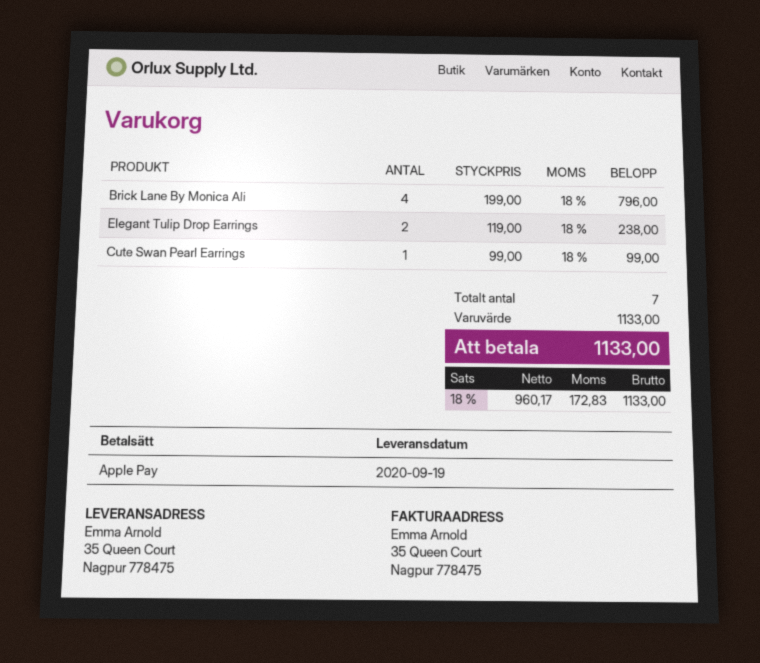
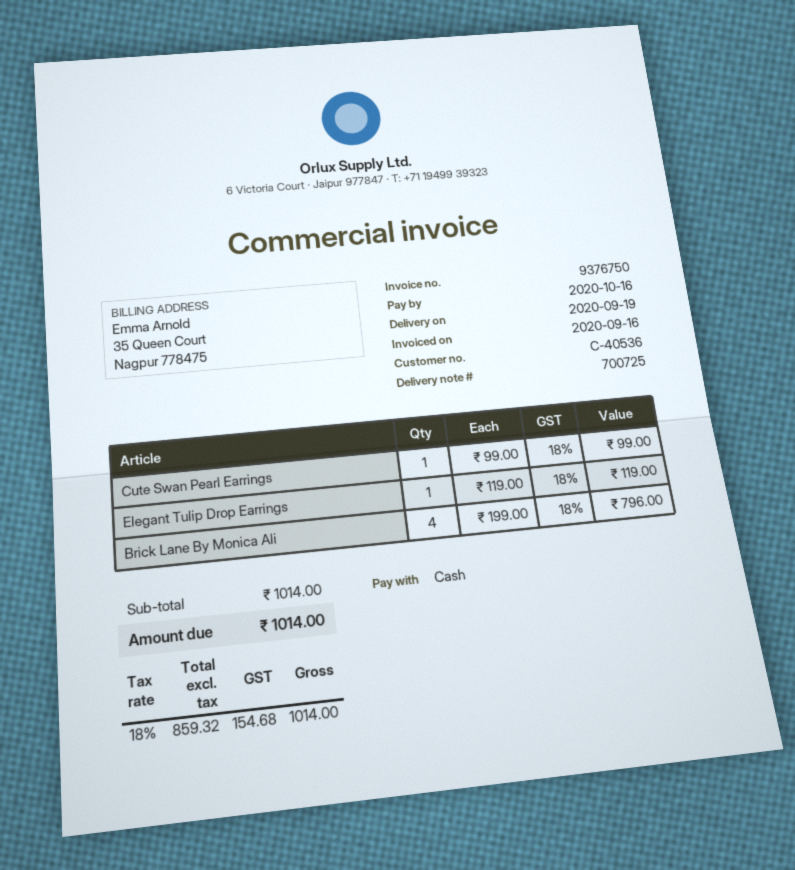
payment method: Apple Pay -> cash
Elegant Tulip Drop Earrings: 2 x 119.00 = 238.00 -> 1 x 119.00 = 119.00
subtotal: 1133.00 -> 1014.00
net: 960.17 -> 859.32
tax: 18% = 172.83 -> 18% = 154.68
total: 1133.00 -> 1014.00

